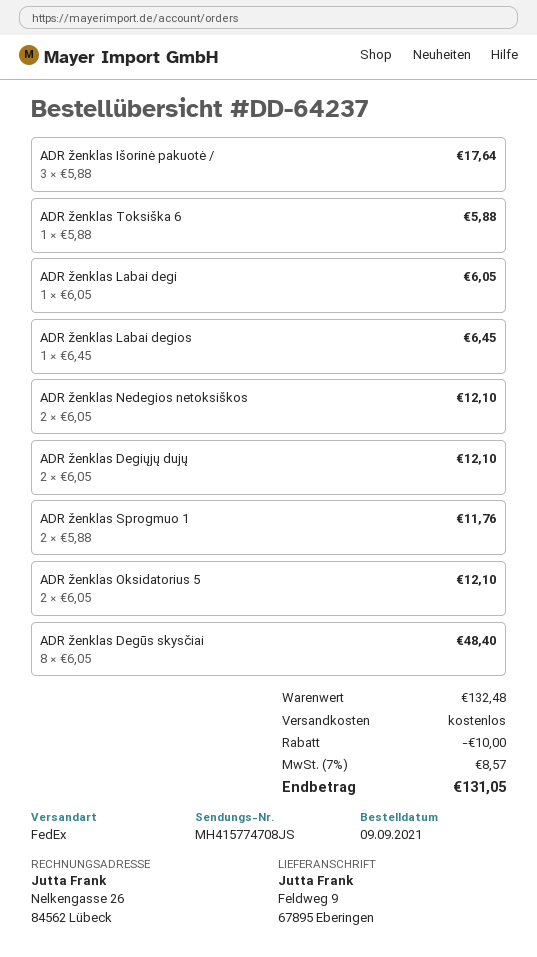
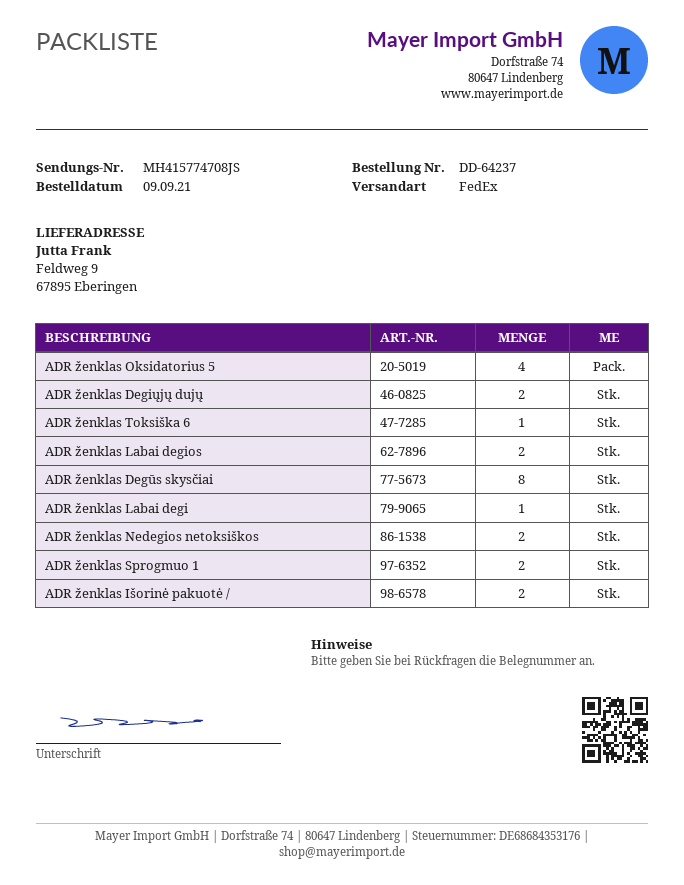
ADR ženklas Išorinė pakuotė /: 3 -> 2
ADR ženklas Labai degios: 1 -> 2
ADR ženklas Oksidatorius 5: 2 -> 4

